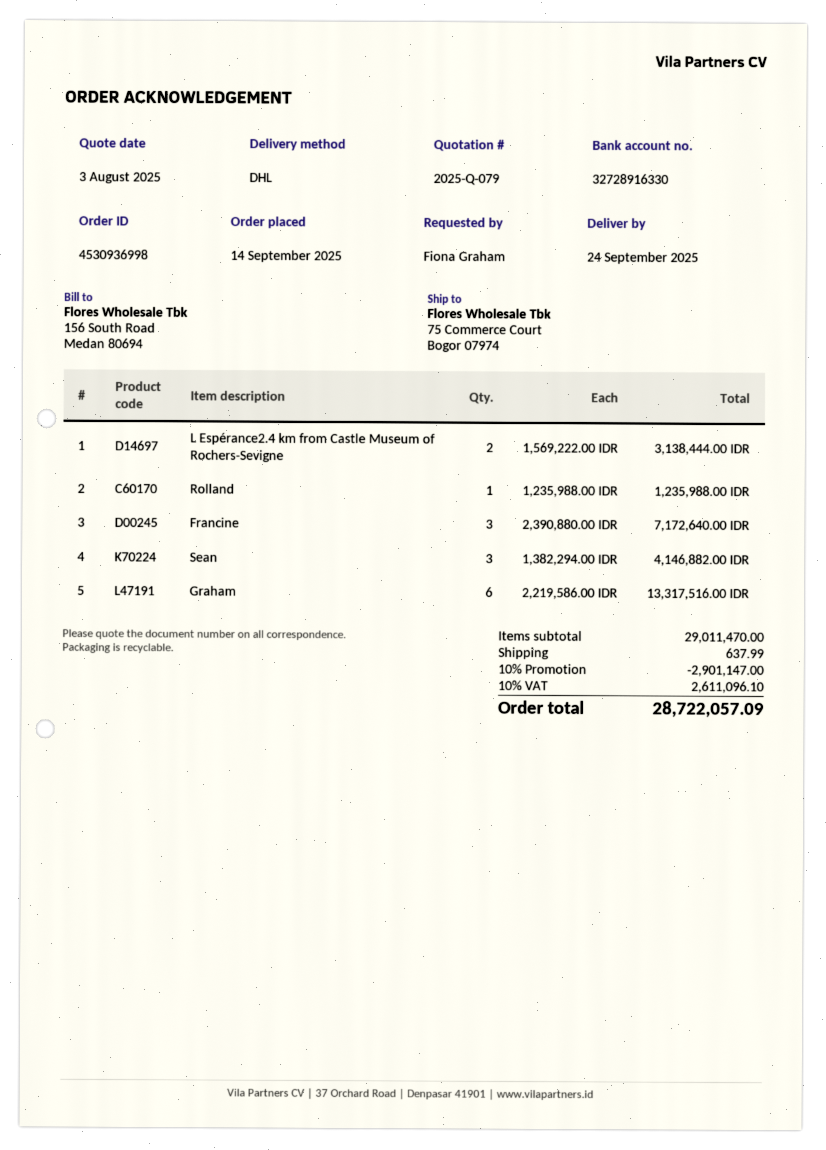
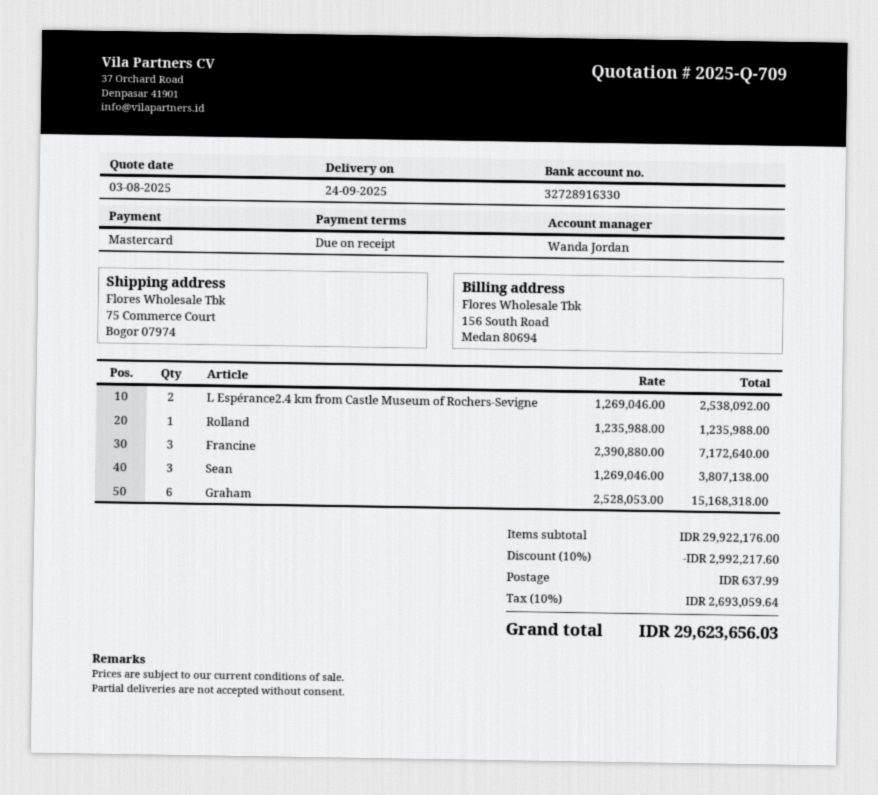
quote number: 2025-Q-079 -> 2025-Q-709
L Espérance2.4 km from Castle Museum of Rochers-Sevigne: 2 x 1569222.00 = 3138444.00 -> 2 x 1269046.00 = 2538092.00
Sean: 3 x 1382294.00 = 4146882.00 -> 3 x 1269046.00 = 3807138.00
Graham: 6 x 2219586.00 = 13317516.00 -> 6 x 2528053.00 = 15168318.00
subtotal: 29011470.00 -> 29922176.00
discount: 10% = 2901147.00 -> 10% = 2992217.60
tax: 10% = 2611096.10 -> 10% = 2693059.64
total: 28722057.09 -> 29623656.03

